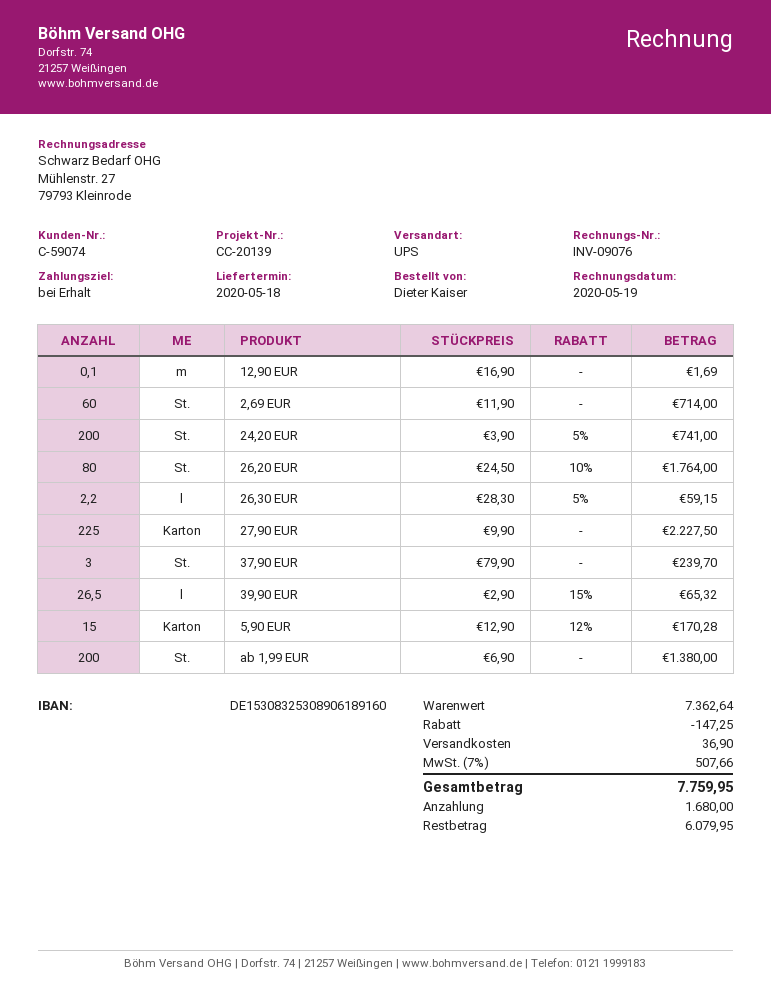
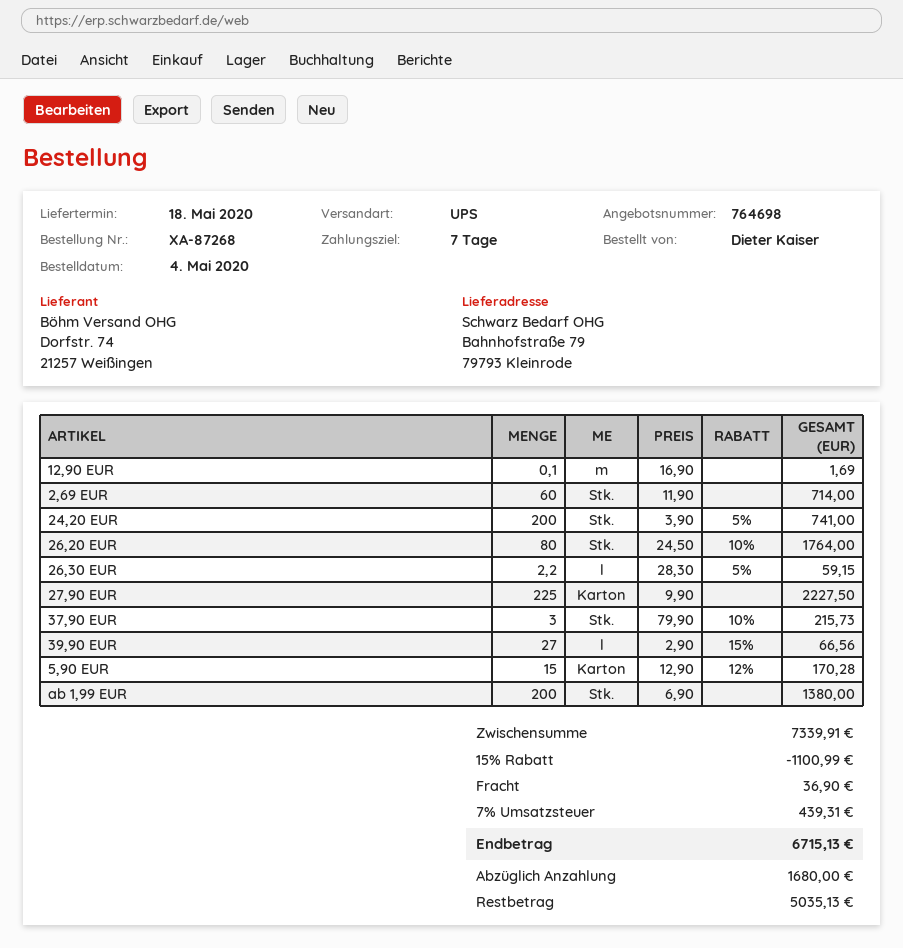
payment terms: on receipt -> 7 days
37,90 EUR: 3 x 79.90 = 239.70 -> 3 x 79.90 - 10% = 215.73
39,90 EUR: 26.5 x 2.90 - 15% = 65.32 -> 27 x 2.90 - 15% = 66.56
subtotal: 7362.64 -> 7339.91
discount: 147.25 -> 1100.99
tax: 7% = 507.66 -> 7% = 439.31
total: 7759.95 -> 6715.13
balance: 6079.95 -> 5035.13

